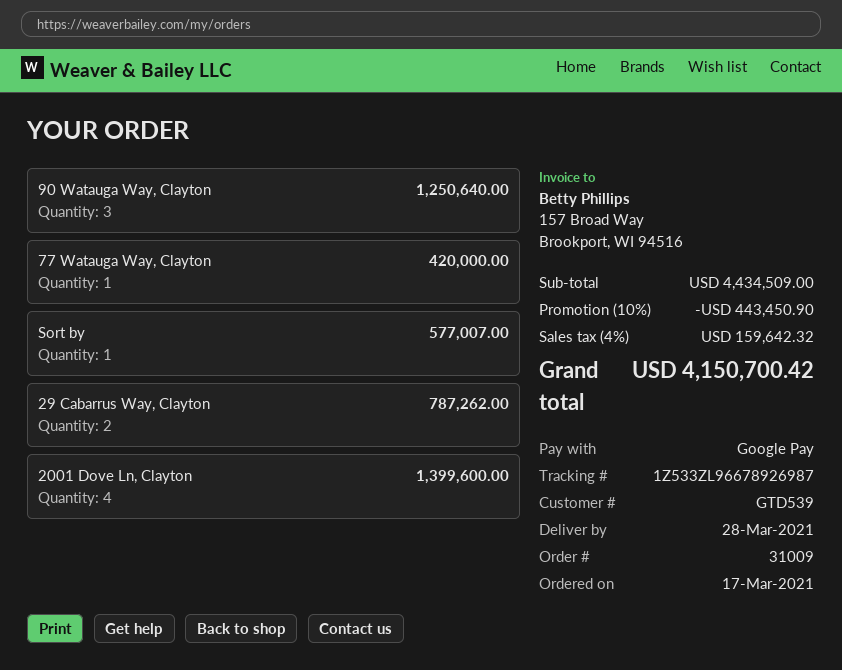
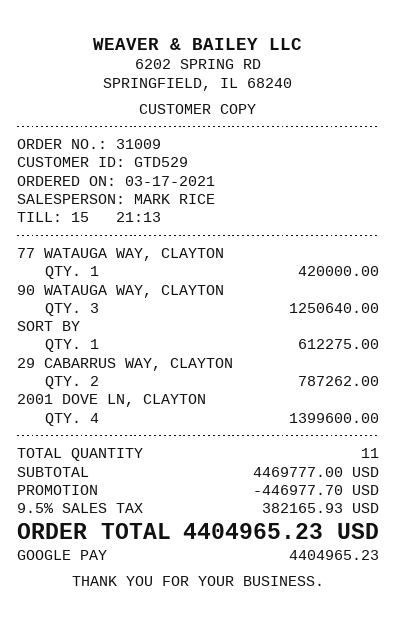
customer number: GTD539 -> GTD529
Sort by: 1 for 577007.00 -> 1 for 612275.00
subtotal: 4434509.00 -> 4469777.00
discount: 443450.90 -> 446977.70
tax: 4% = 159642.32 -> 9.5% = 382165.93
total: 4150700.42 -> 4404965.23

